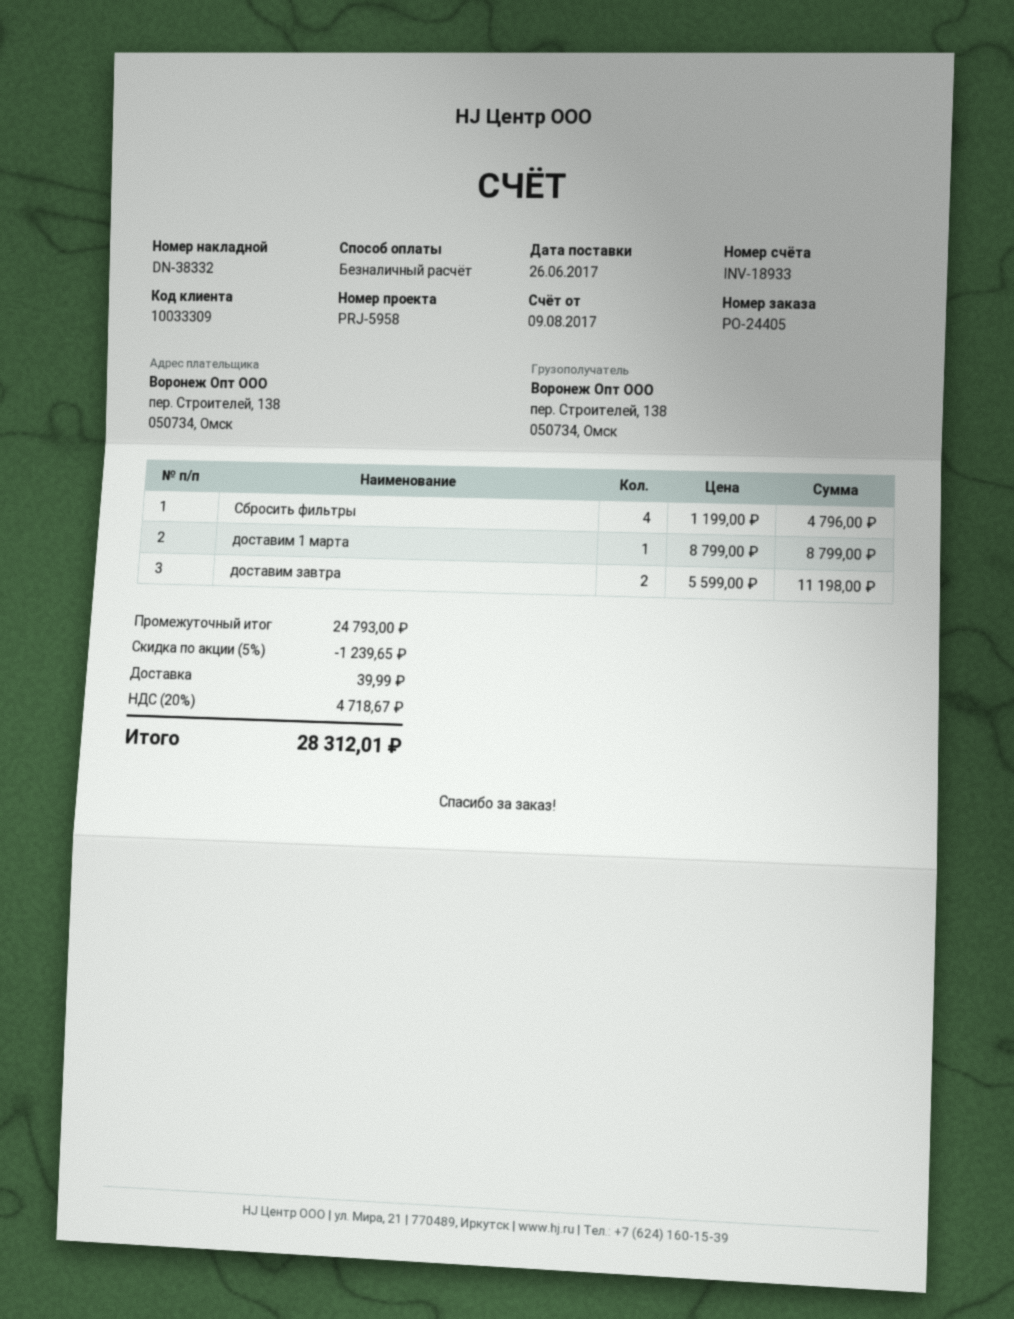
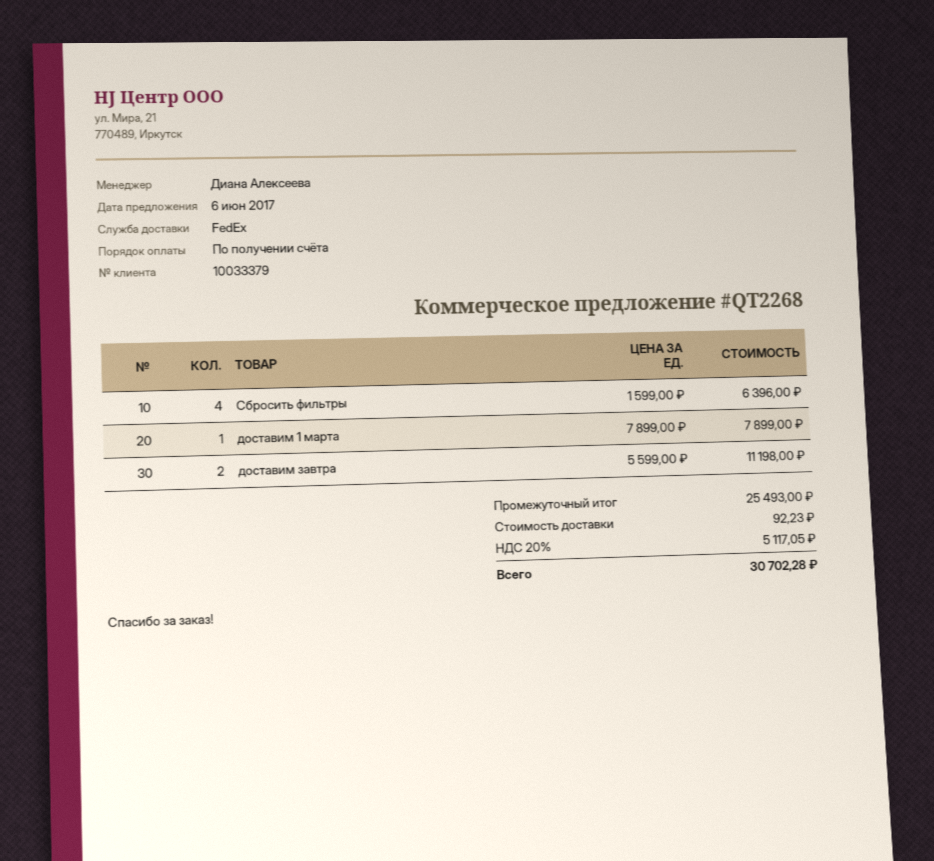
customer number: 10033309 -> 10033379
Сбросить фильтры: 4 x 1199.00 = 4796.00 -> 4 x 1599.00 = 6396.00
доставим 1 марта: 1 x 8799.00 = 8799.00 -> 1 x 7899.00 = 7899.00
subtotal: 24793.00 -> 25493.00
discount: 5% = 1239.65 -> none
shipping: 39.99 -> 92.23
tax: 20% = 4718.67 -> 20% = 5117.05
total: 28312.01 -> 30702.28

